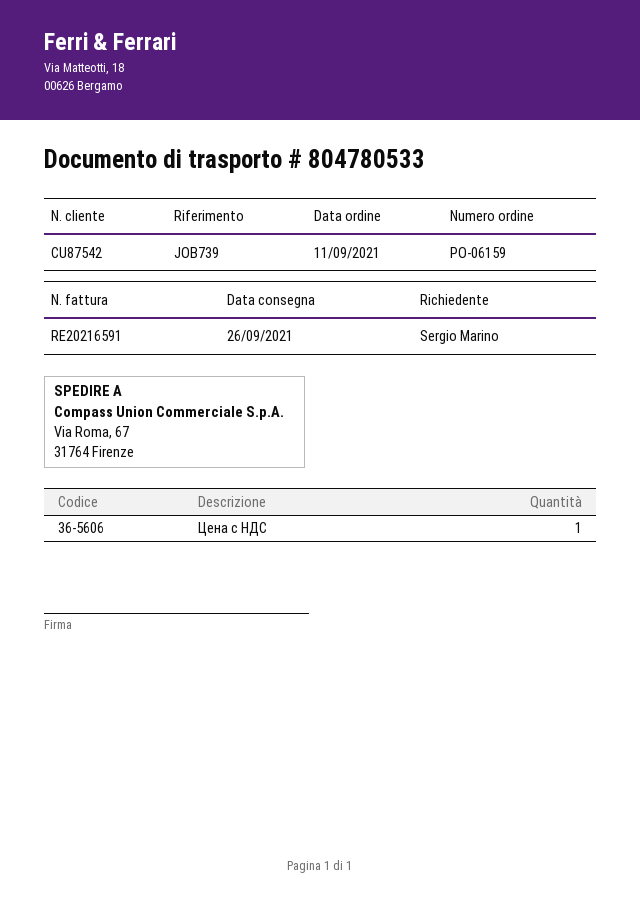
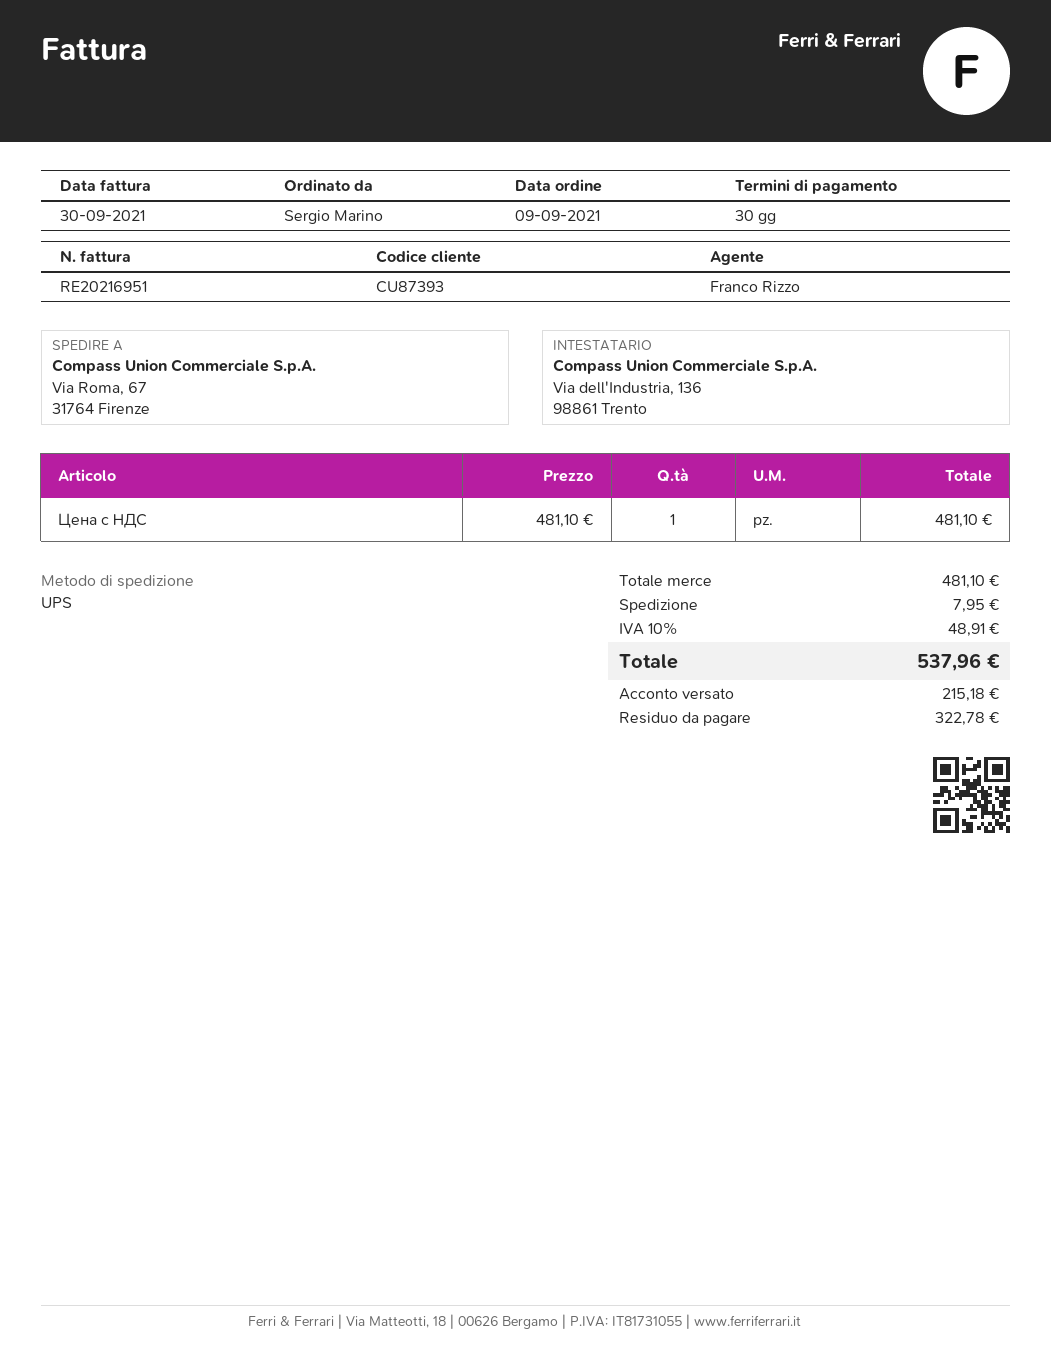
order date: 2021-09-11 -> 2021-09-09
invoice number: RE20216591 -> RE20216951
customer number: CU87542 -> CU87393

